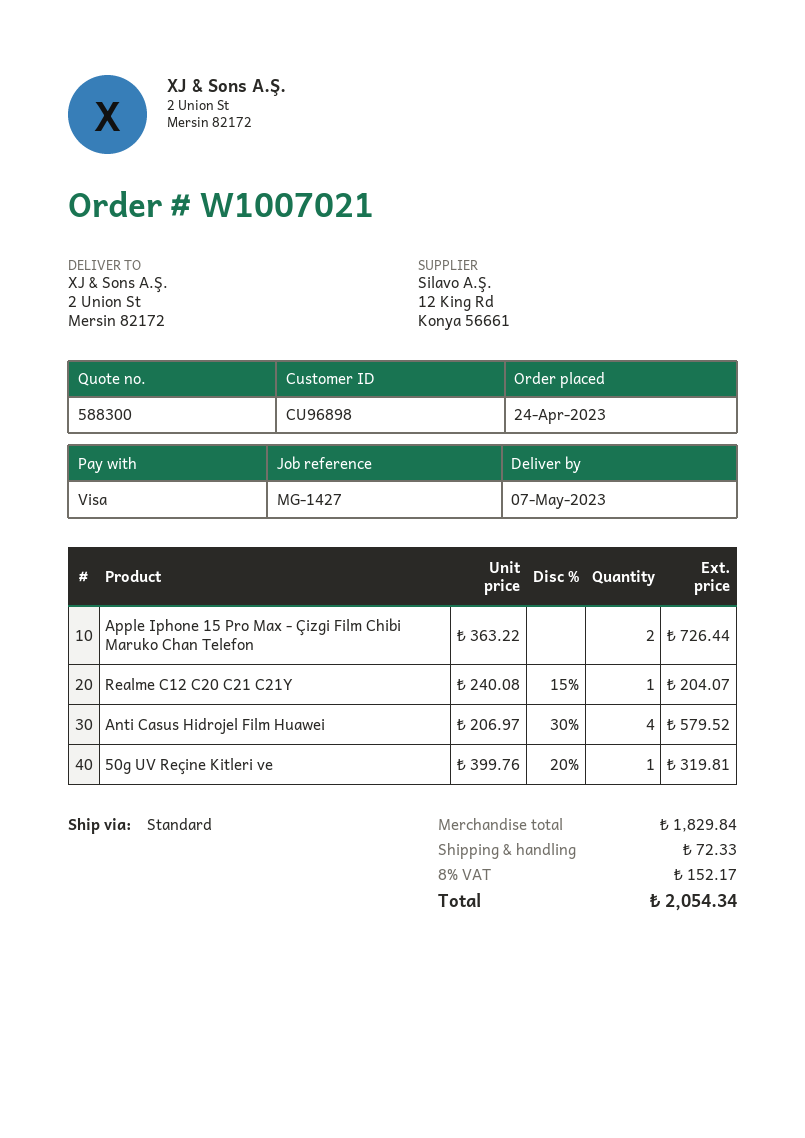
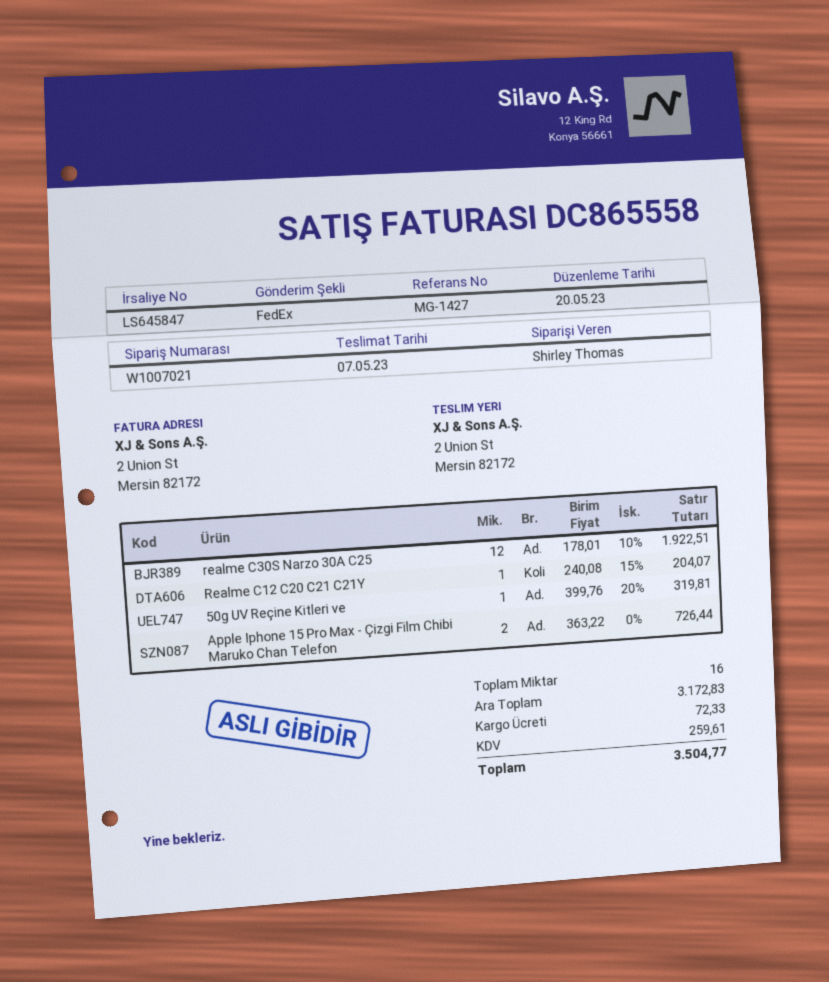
shipping method: standard -> FedEx
Anti Casus Hidrojel Film Huawei: 4 x 206.97 - 30% = 579.52 -> none
realme C30S Narzo 30A C25: none -> 12 x 178.01 - 10% = 1922.51
subtotal: 1829.84 -> 3172.83
tax: 152.17 -> 259.61
total: 2054.34 -> 3504.77

